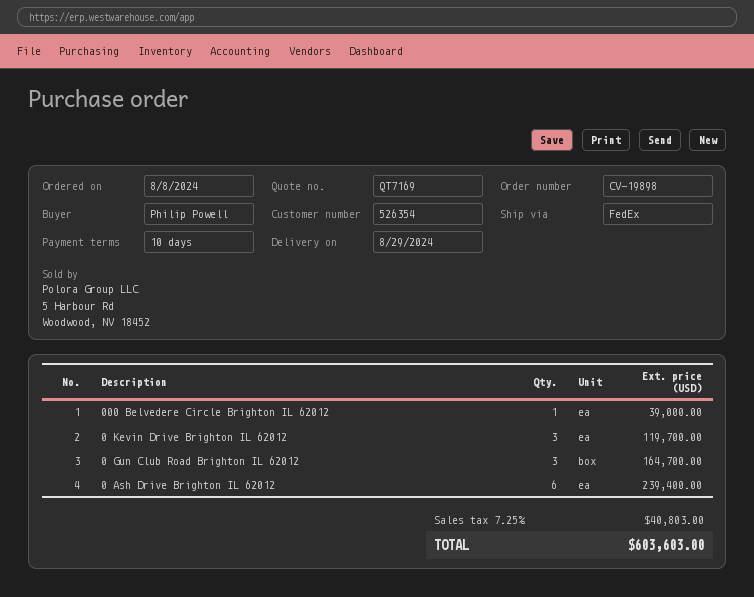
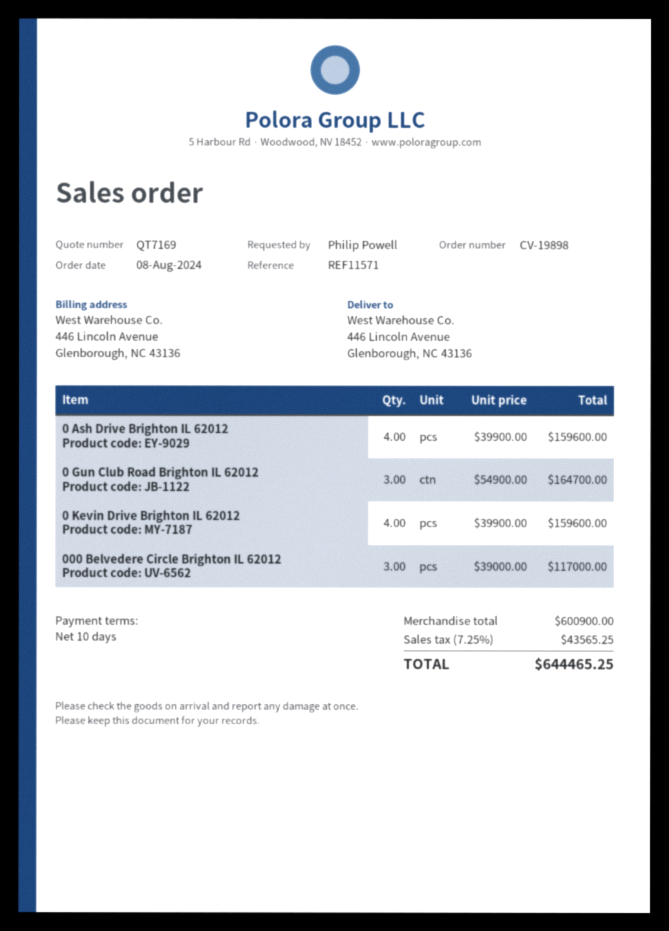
000 Belvedere Circle Brighton IL 62012: 1 for 39000.00 -> 3 for 117000.00
0 Kevin Drive Brighton IL 62012: 3 for 119700.00 -> 4 for 159600.00
0 Ash Drive Brighton IL 62012: 6 for 239400.00 -> 4 for 159600.00
tax: 7.25% = 40803.00 -> 7.25% = 43565.25
total: 603603.00 -> 644465.25

